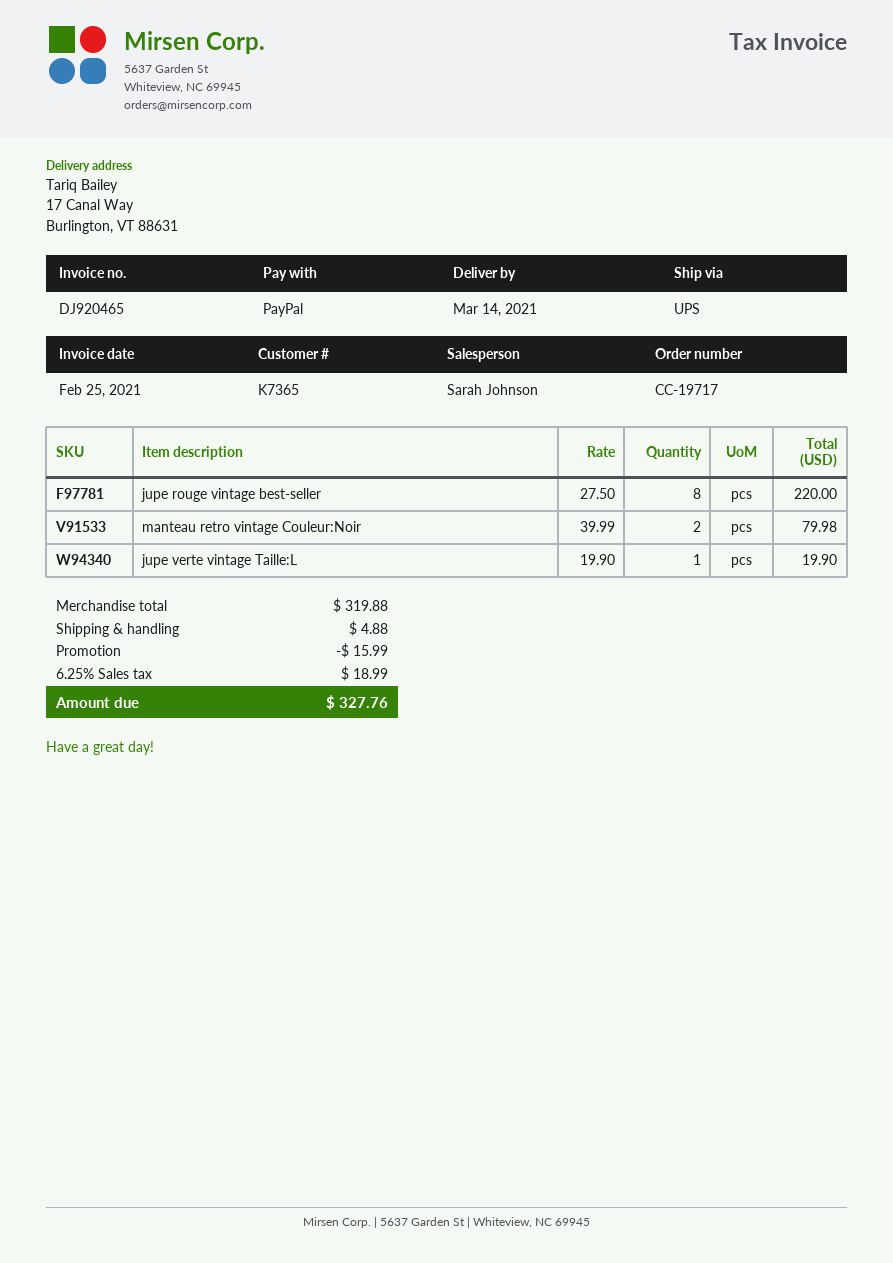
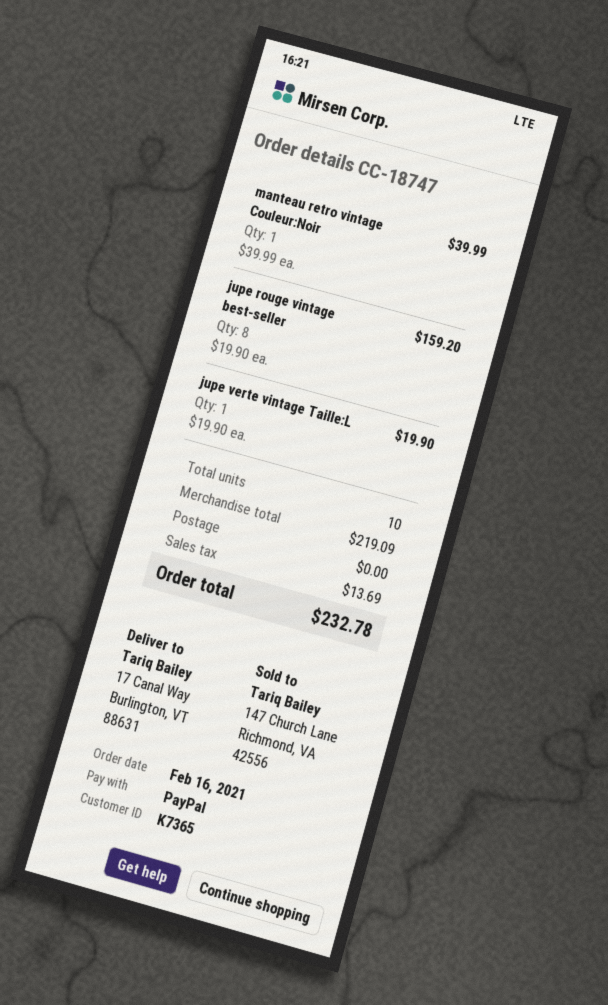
order number: CC-19717 -> CC-18747
jupe rouge vintage best-seller: 8 x 27.50 = 220.00 -> 8 x 19.90 = 159.20
manteau retro vintage Couleur:Noir: 2 x 39.99 = 79.98 -> 1 x 39.99 = 39.99
subtotal: 319.88 -> 219.09
discount: 15.99 -> none
shipping: 4.88 -> 0.00
tax: 18.99 -> 13.69
total: 327.76 -> 232.78

